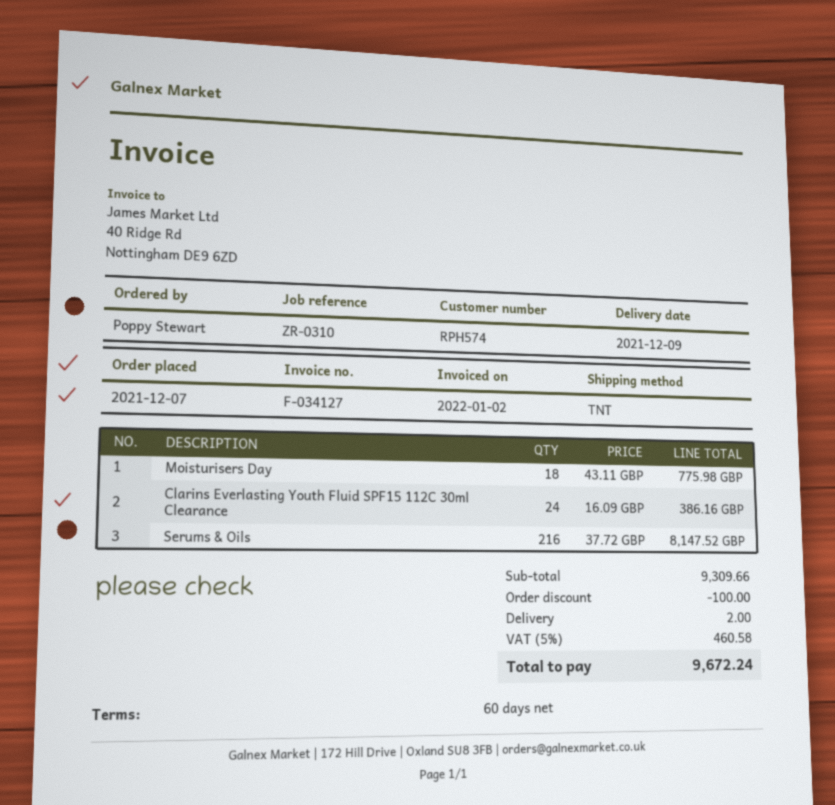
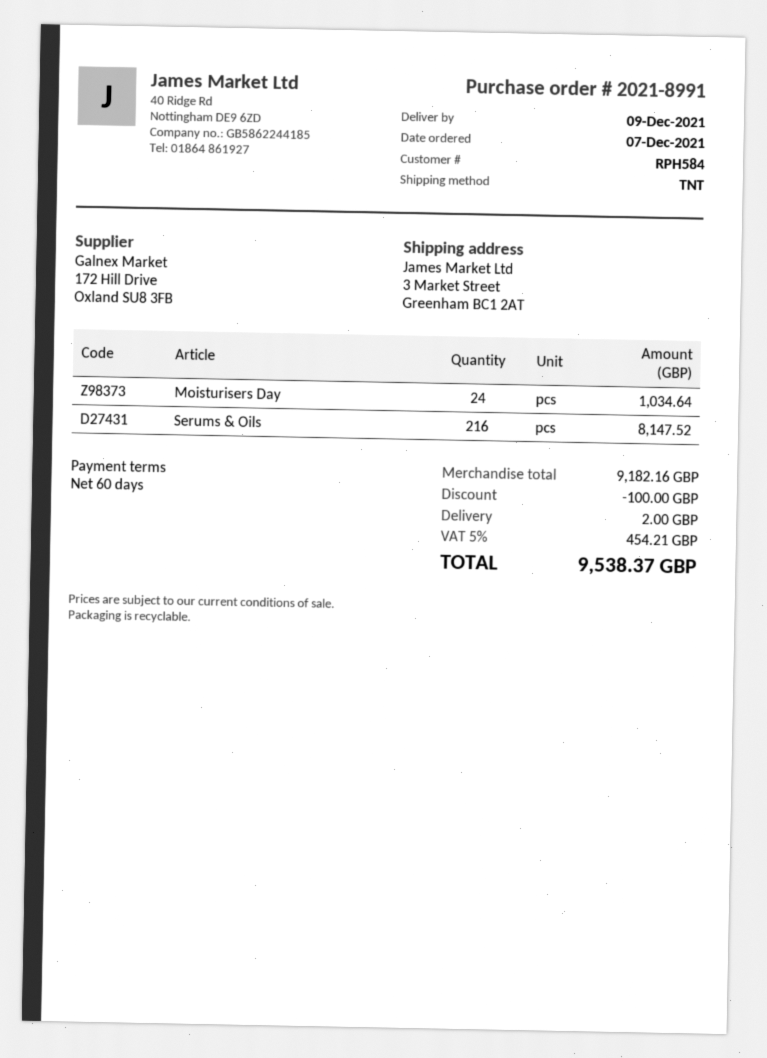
customer number: RPH574 -> RPH584
Moisturisers Day: 18 for 775.98 -> 24 for 1034.64
Clarins Everlasting Youth Fluid SPF15 112C 30ml Clearance: 24 for 386.16 -> none
subtotal: 9309.66 -> 9182.16
tax: 5% = 460.58 -> 5% = 454.21
total: 9672.24 -> 9538.37

